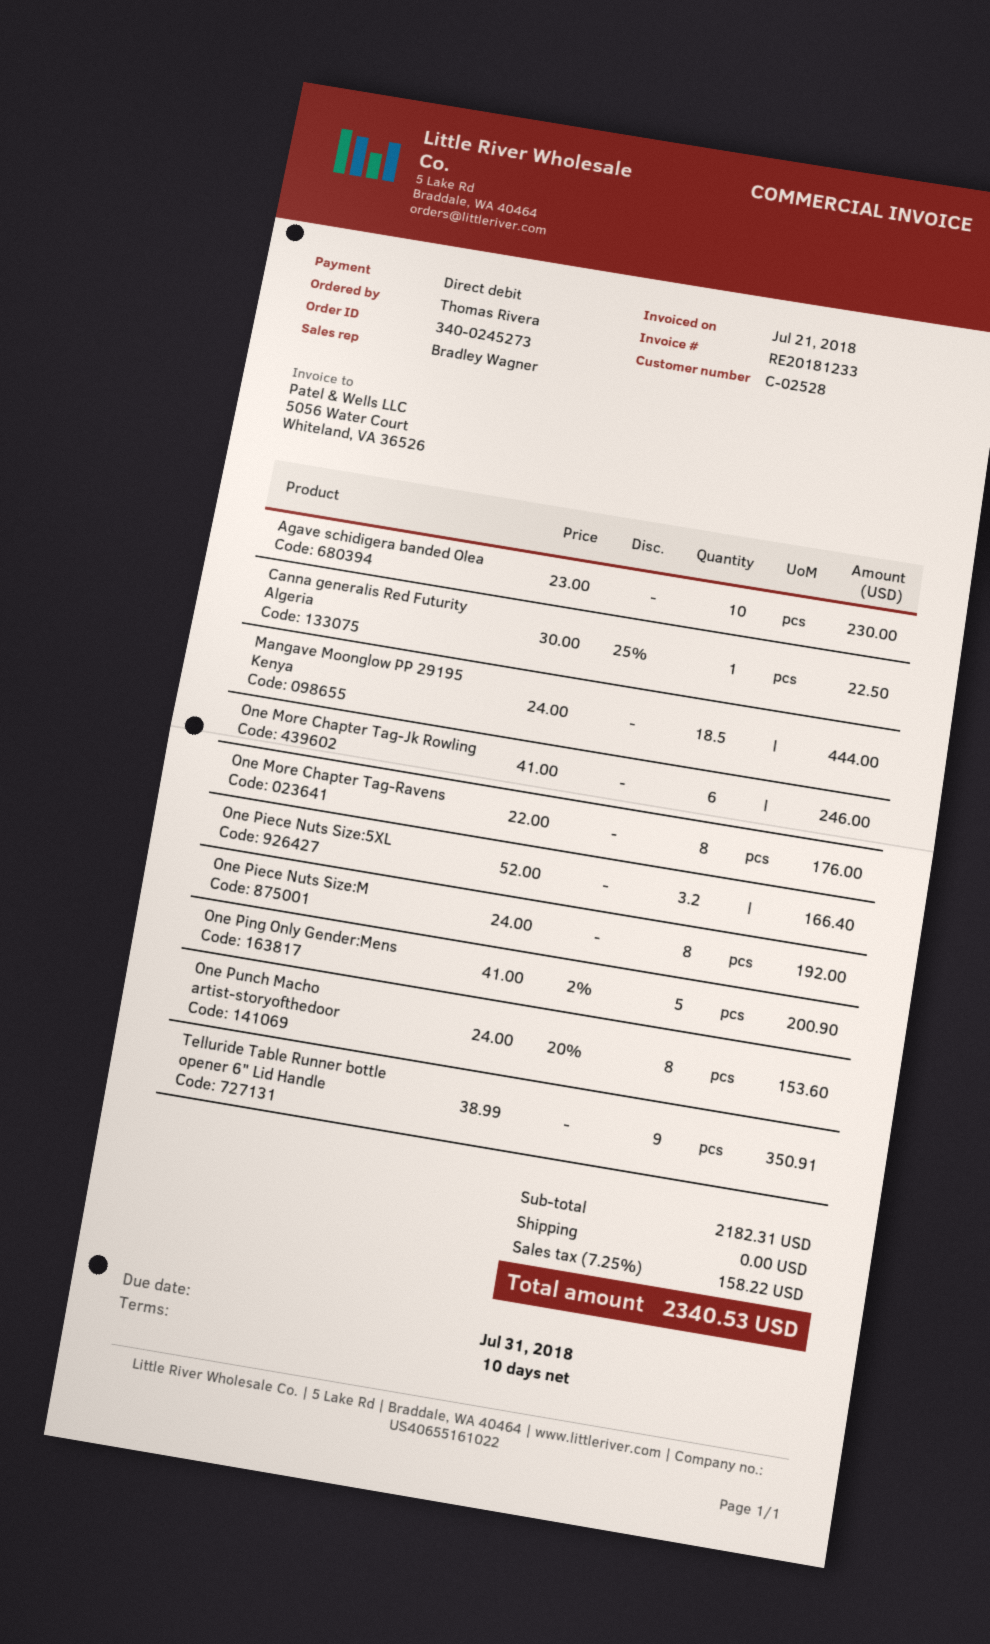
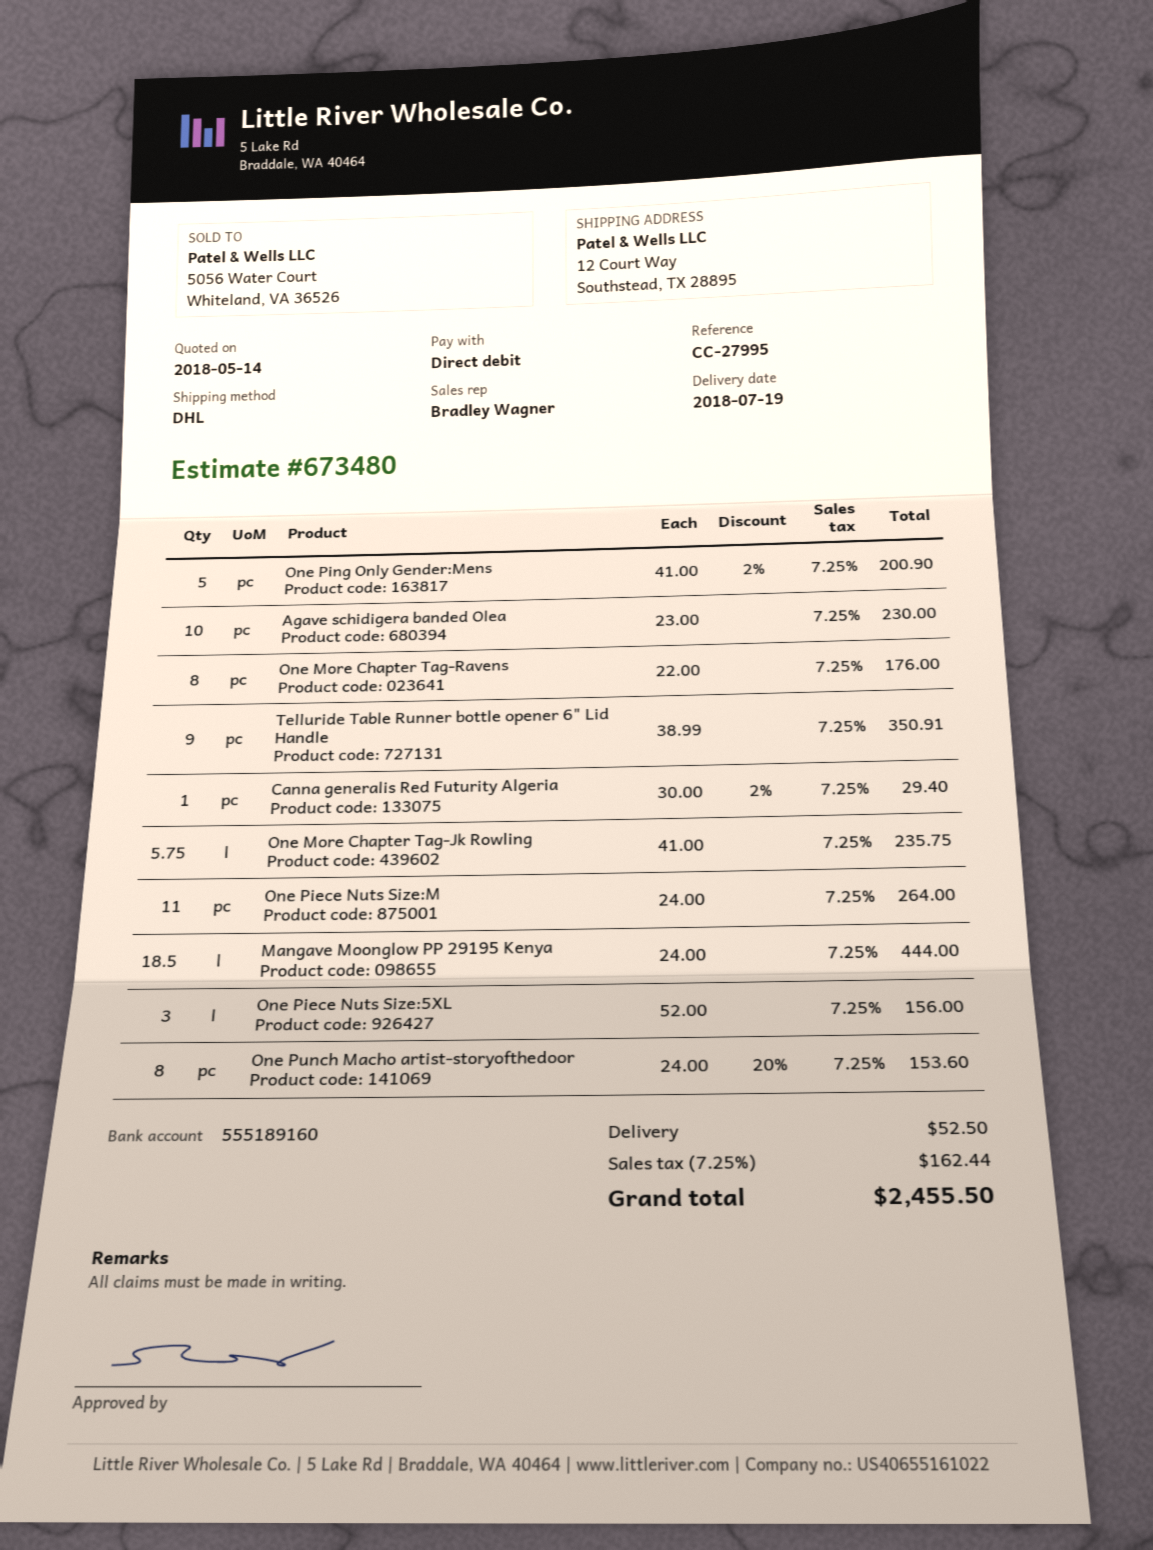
Canna generalis Red Futurity Algeria: 1 x 30.00 - 25% = 22.50 -> 1 x 30.00 - 2% = 29.40
One More Chapter Tag-Jk Rowling: 6 x 41.00 = 246.00 -> 5.75 x 41.00 = 235.75
One Piece Nuts Size:5XL: 3.2 x 52.00 = 166.40 -> 3 x 52.00 = 156.00
One Piece Nuts Size:M: 8 x 24.00 = 192.00 -> 11 x 24.00 = 264.00
shipping: 0.00 -> 52.50
tax: 7.25% = 158.22 -> 7.25% = 162.44
total: 2340.53 -> 2455.50

